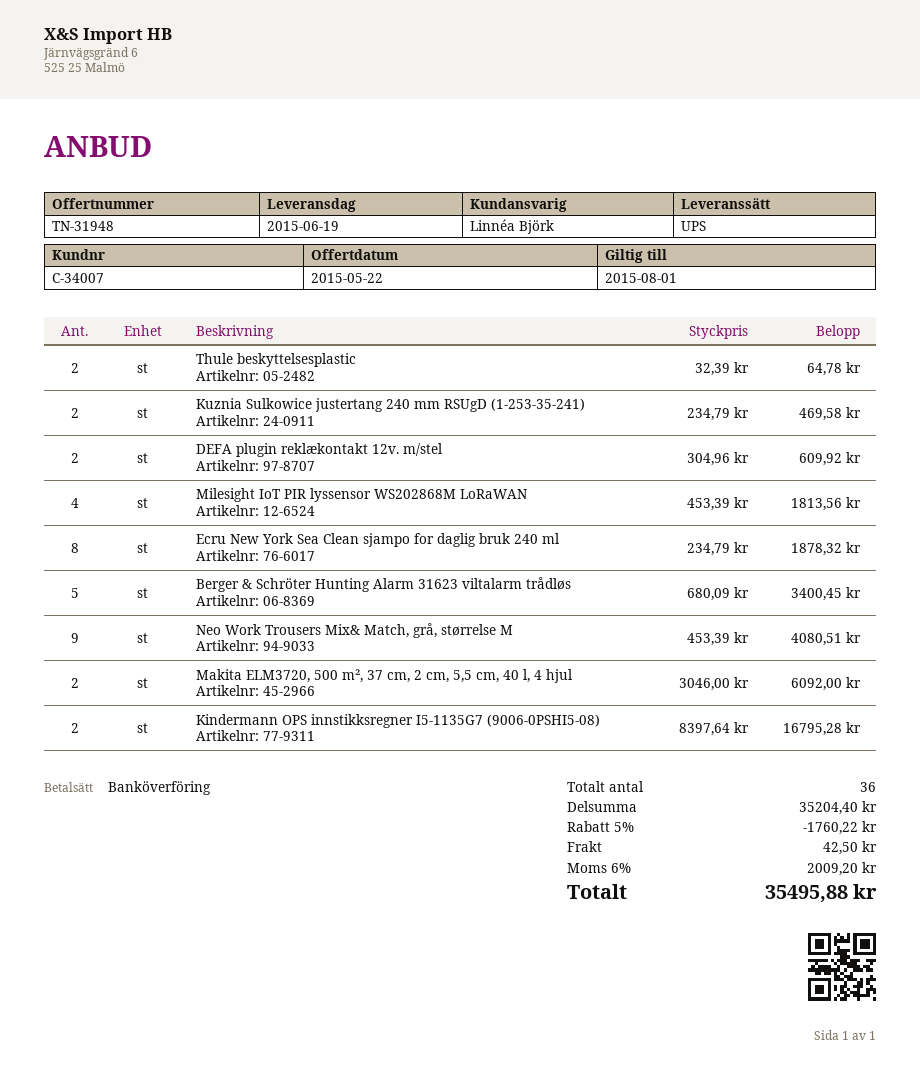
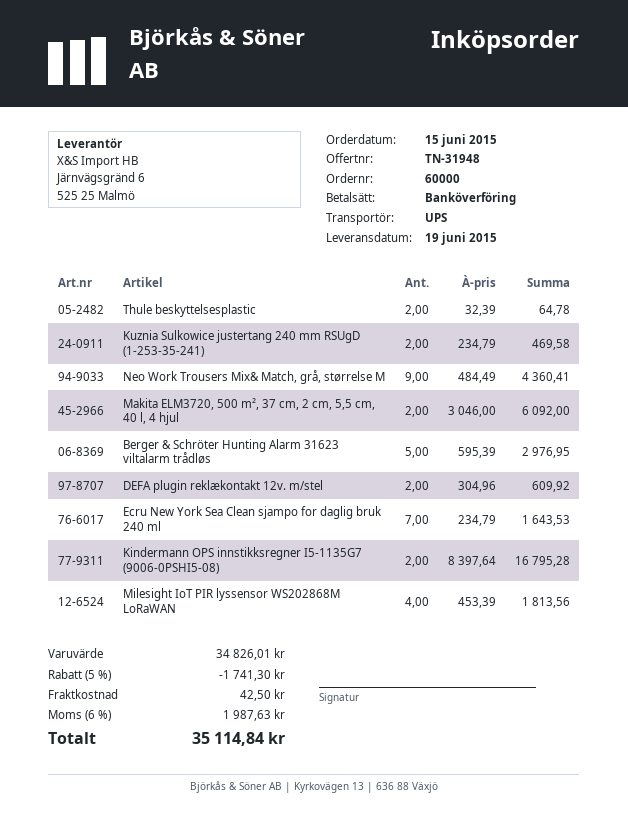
Ecru New York Sea Clean sjampo for daglig bruk 240 ml: 8 x 234.79 = 1878.32 -> 7 x 234.79 = 1643.53
Berger & Schröter Hunting Alarm 31623 viltalarm trådløs: 5 x 680.09 = 3400.45 -> 5 x 595.39 = 2976.95
Neo Work Trousers Mix& Match, grå, størrelse M: 9 x 453.39 = 4080.51 -> 9 x 484.49 = 4360.41
subtotal: 35204.40 -> 34826.01
discount: 5% = 1760.22 -> 5% = 1741.30
tax: 6% = 2009.20 -> 6% = 1987.63
total: 35495.88 -> 35114.84

